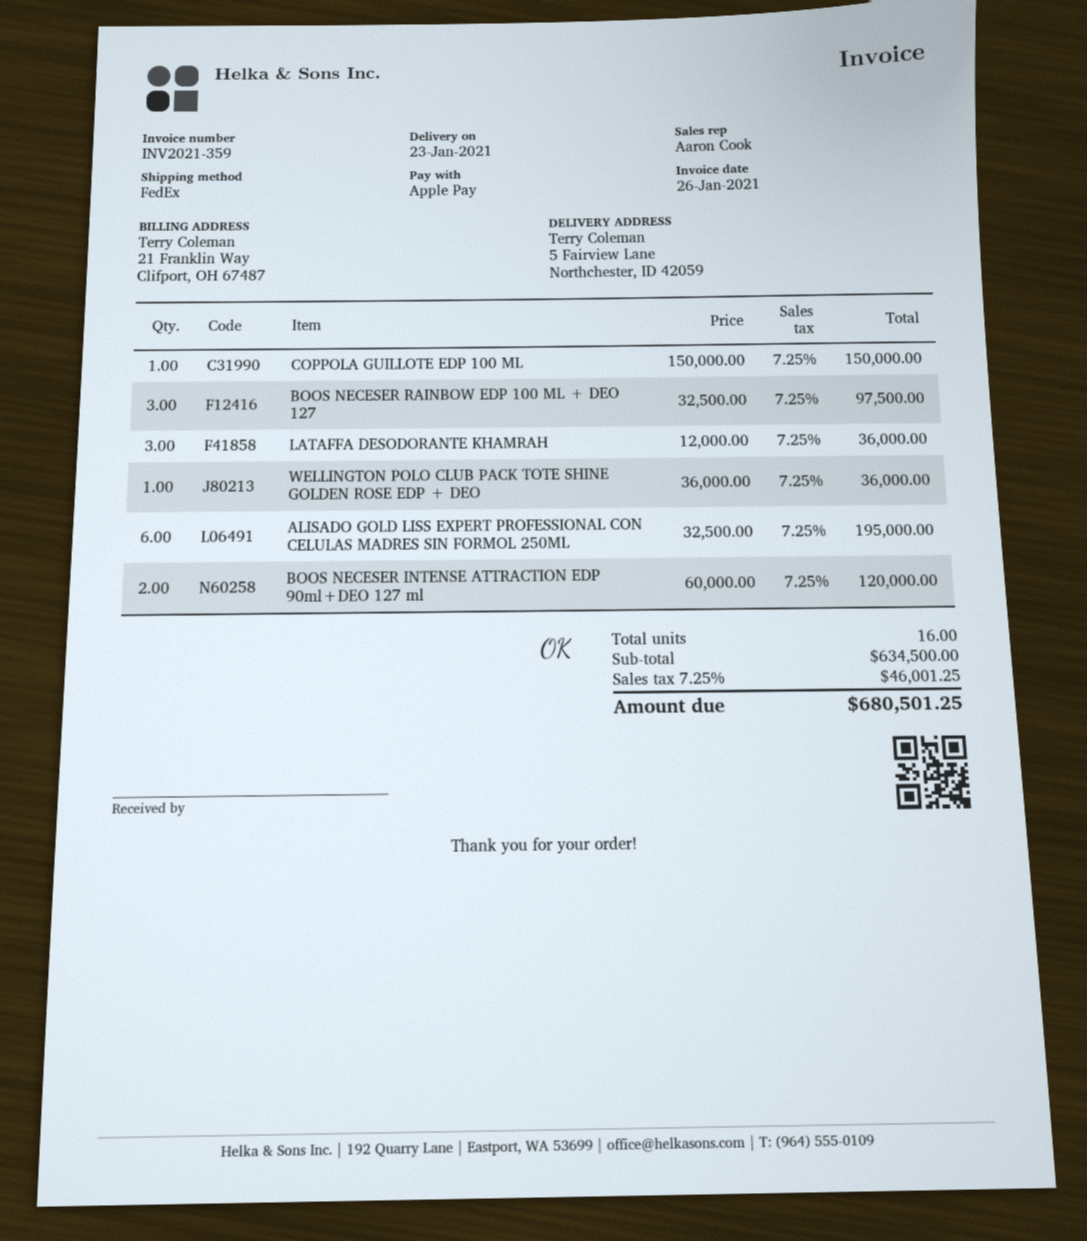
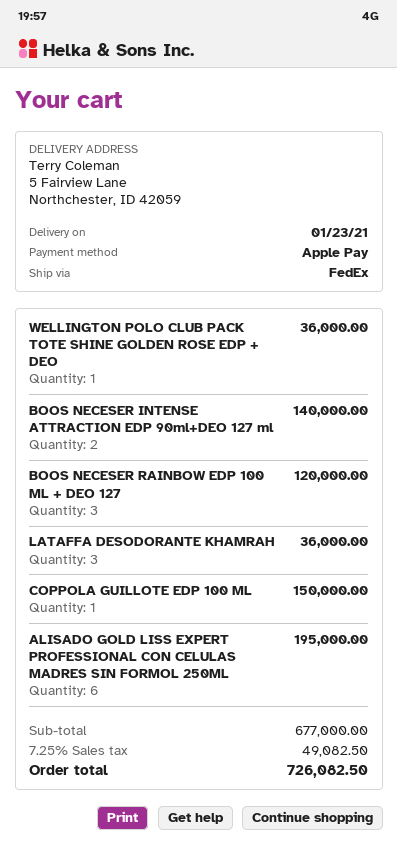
BOOS NECESER RAINBOW EDP 100 ML + DEO 127: 3 for 97500.00 -> 3 for 120000.00
BOOS NECESER INTENSE ATTRACTION EDP 90ml+DEO 127 ml: 2 for 120000.00 -> 2 for 140000.00
subtotal: 634500.00 -> 677000.00
tax: 7.25% = 46001.25 -> 7.25% = 49082.50
total: 680501.25 -> 726082.50

